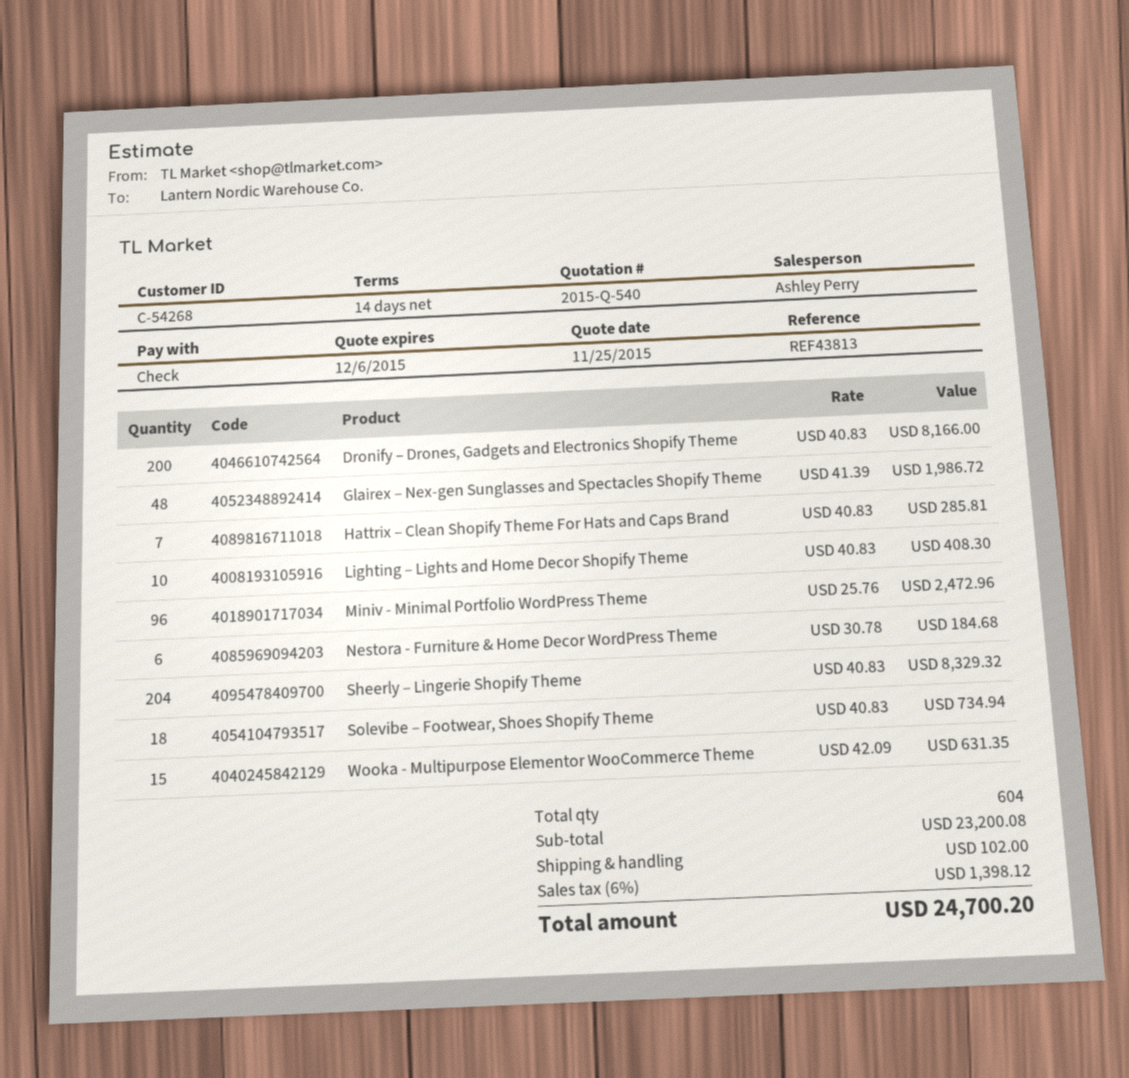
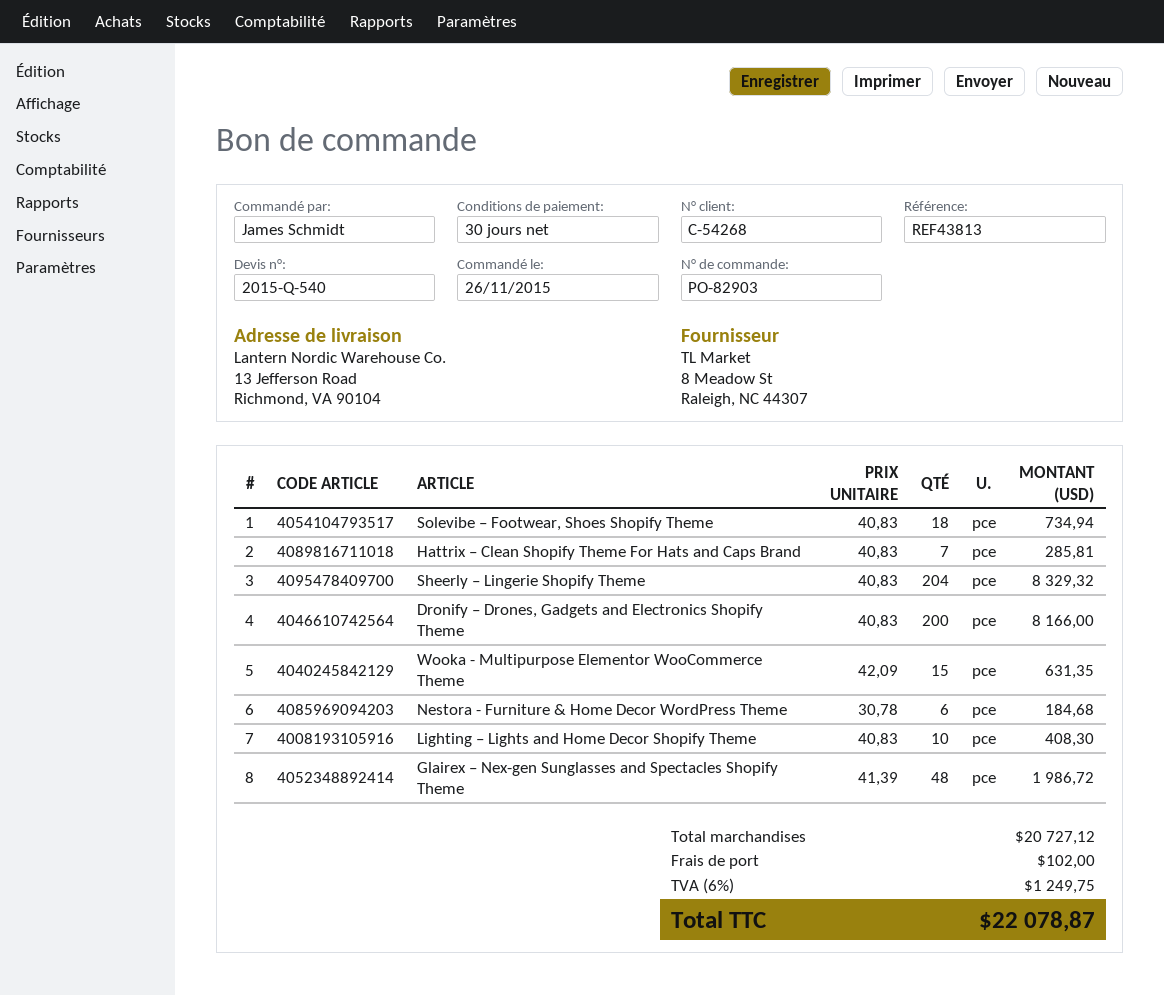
payment terms: 14 days -> 30 days
Miniv - Minimal Portfolio WordPress Theme: 96 x 25.76 = 2472.96 -> none
subtotal: 23200.08 -> 20727.12
tax: 6% = 1398.12 -> 6% = 1249.75
total: 24700.20 -> 22078.87

